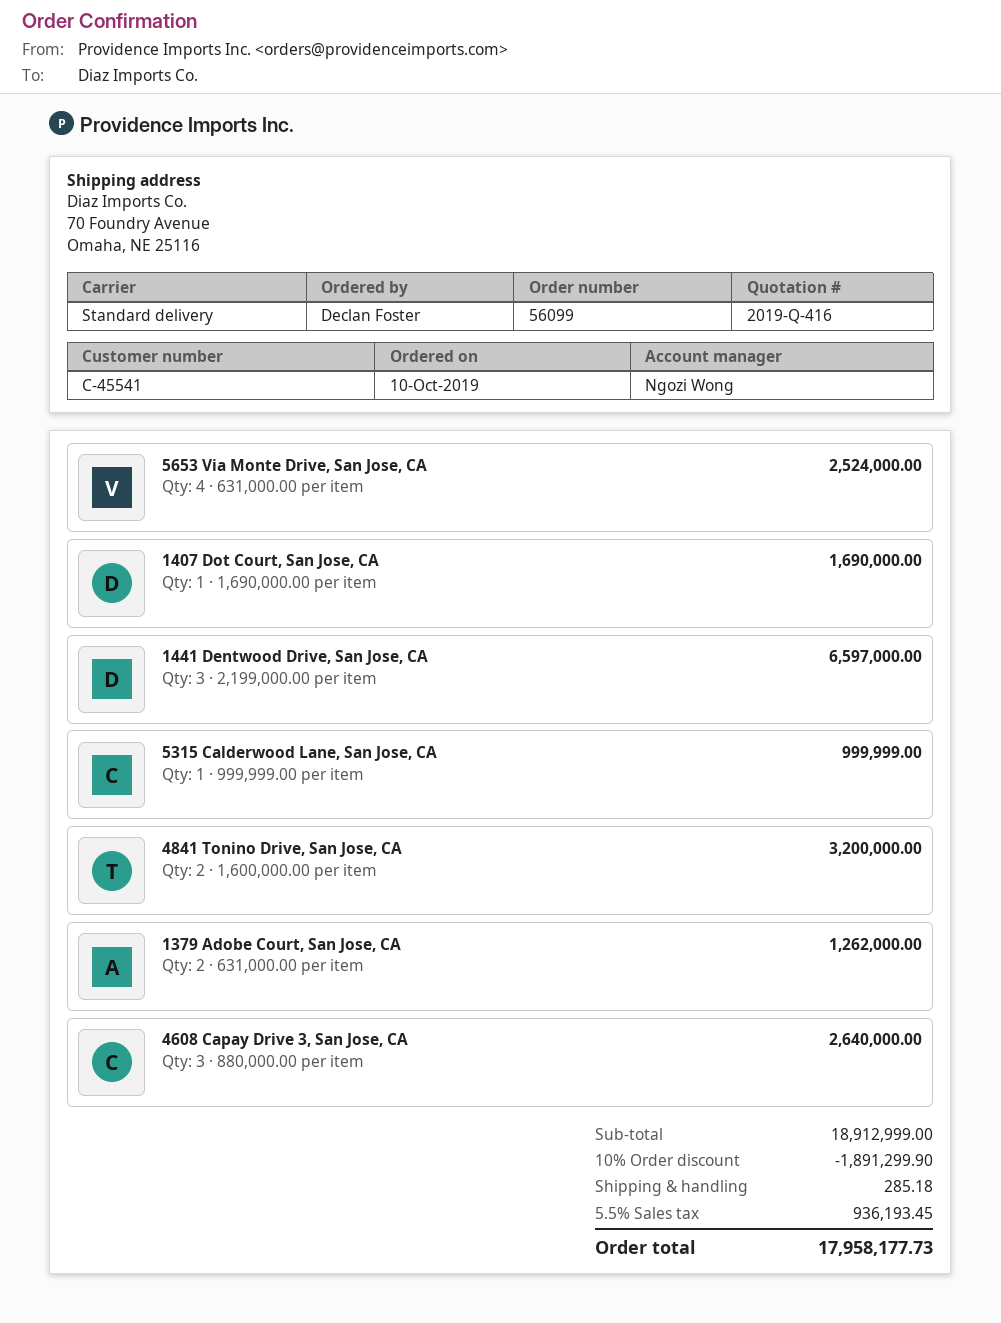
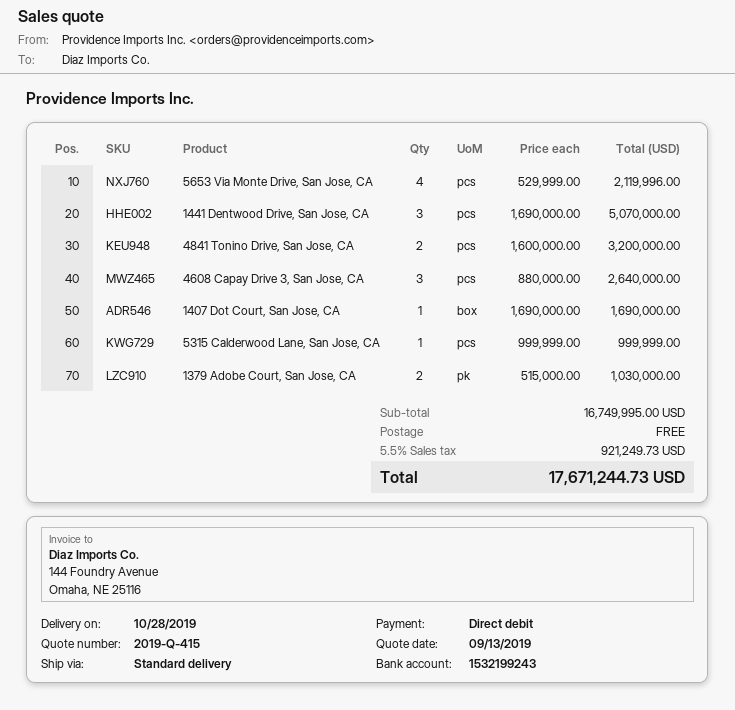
quote number: 2019-Q-416 -> 2019-Q-415
5653 Via Monte Drive, San Jose, CA: 4 x 631000.00 = 2524000.00 -> 4 x 529999.00 = 2119996.00
1441 Dentwood Drive, San Jose, CA: 3 x 2199000.00 = 6597000.00 -> 3 x 1690000.00 = 5070000.00
1379 Adobe Court, San Jose, CA: 2 x 631000.00 = 1262000.00 -> 2 x 515000.00 = 1030000.00
subtotal: 18912999.00 -> 16749995.00
discount: 10% = 1891299.90 -> none
shipping: 285.18 -> 0.00
tax: 5.5% = 936193.45 -> 5.5% = 921249.73
total: 17958177.73 -> 17671244.73

